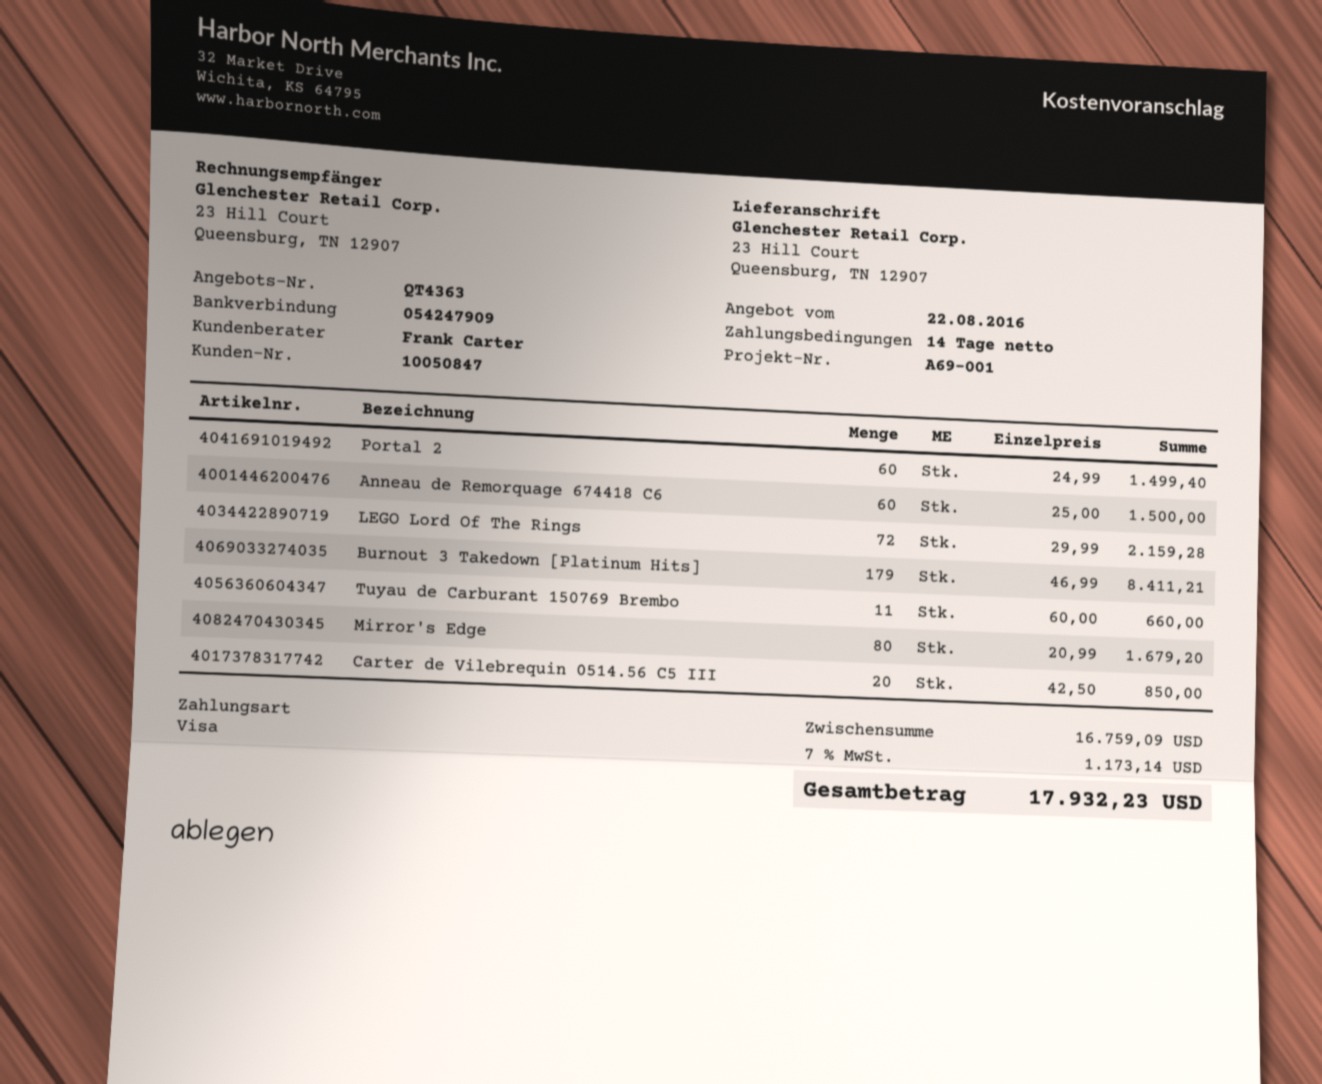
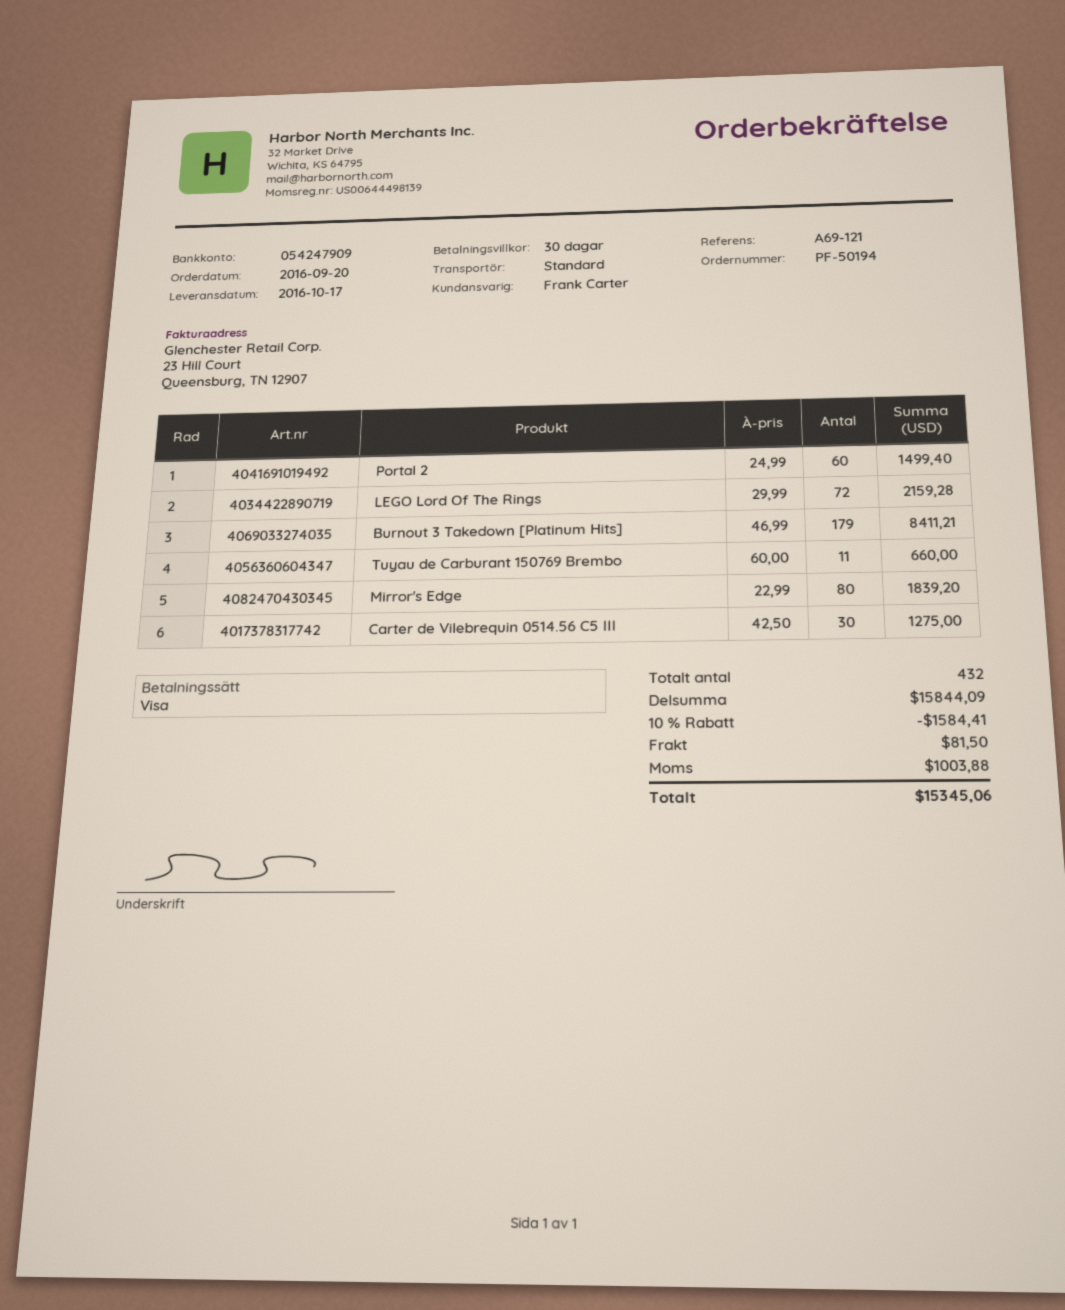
payment terms: 14 days -> 30 days
reference: A69-001 -> A69-121
Anneau de Remorquage 674418 C6: 60 x 25.00 = 1500.00 -> none
Mirror's Edge: 80 x 20.99 = 1679.20 -> 80 x 22.99 = 1839.20
Carter de Vilebrequin 0514.56 C5 III: 20 x 42.50 = 850.00 -> 30 x 42.50 = 1275.00
subtotal: 16759.09 -> 15844.09
discount: none -> 10% = 1584.41
shipping: none -> 81.50
tax: 1173.14 -> 1003.88
total: 17932.23 -> 15345.06

